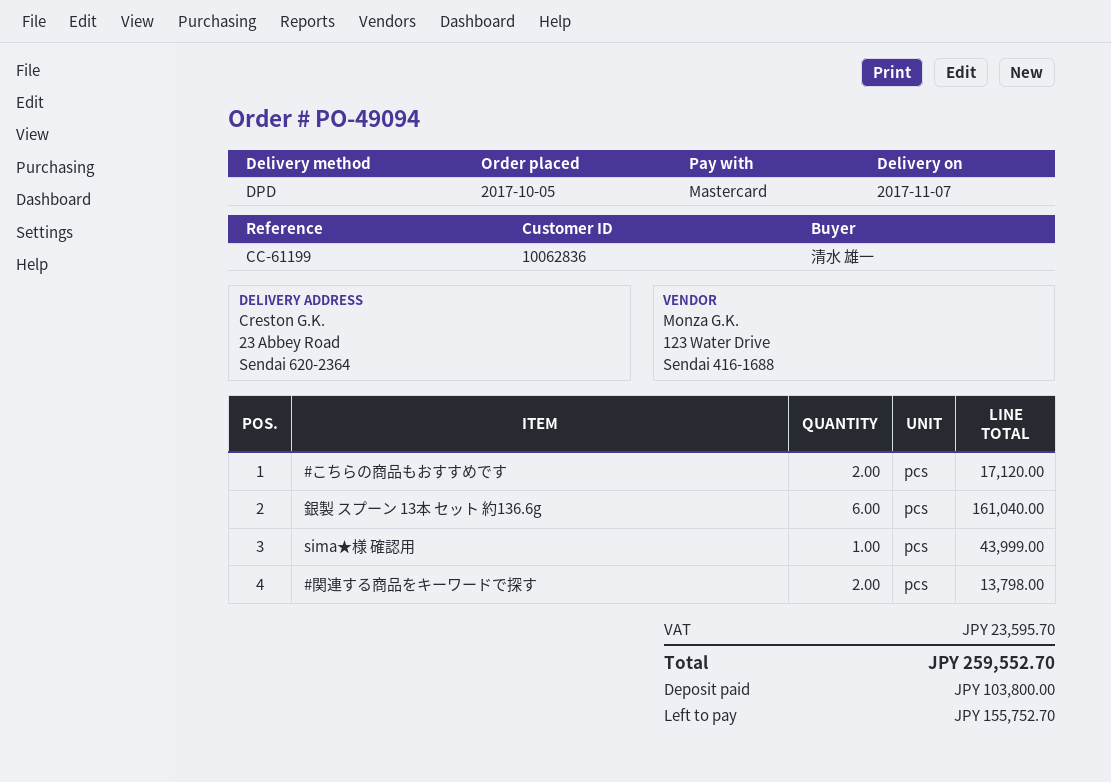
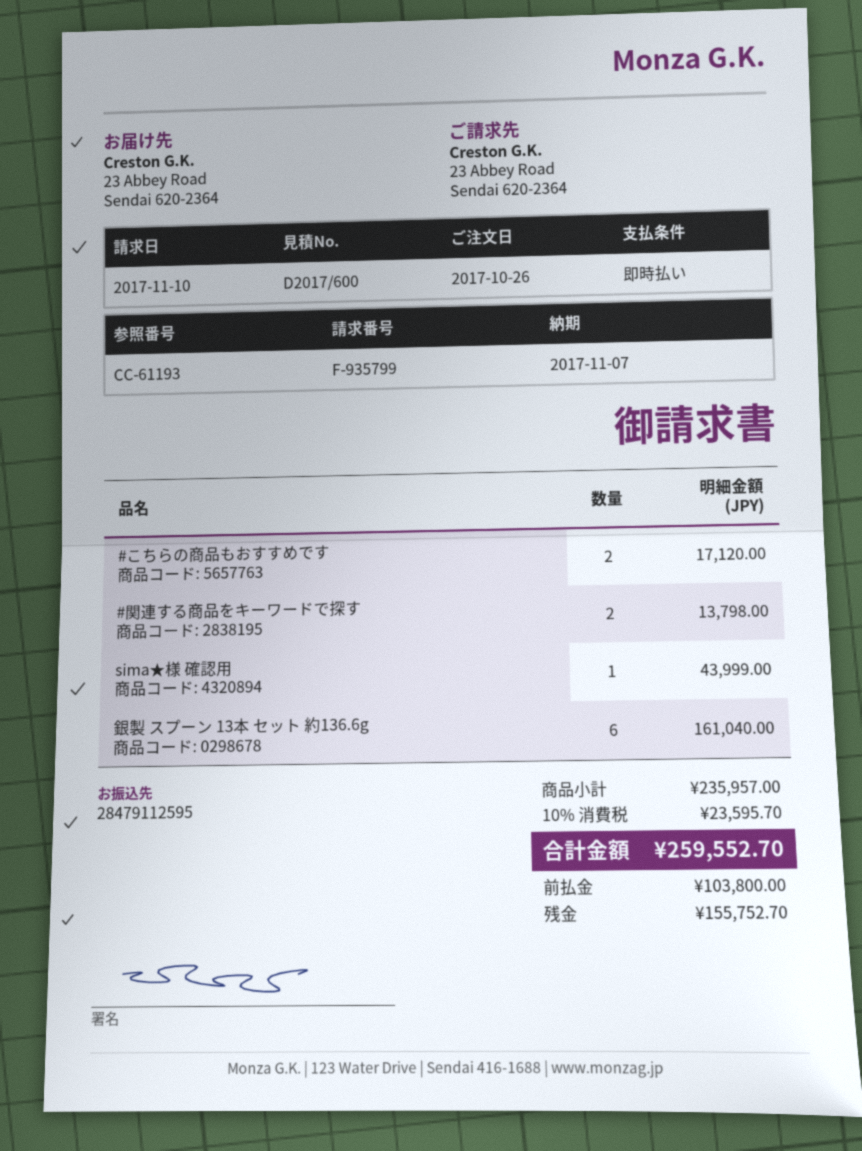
order date: 2017-10-05 -> 2017-10-26
reference: CC-61199 -> CC-61193

